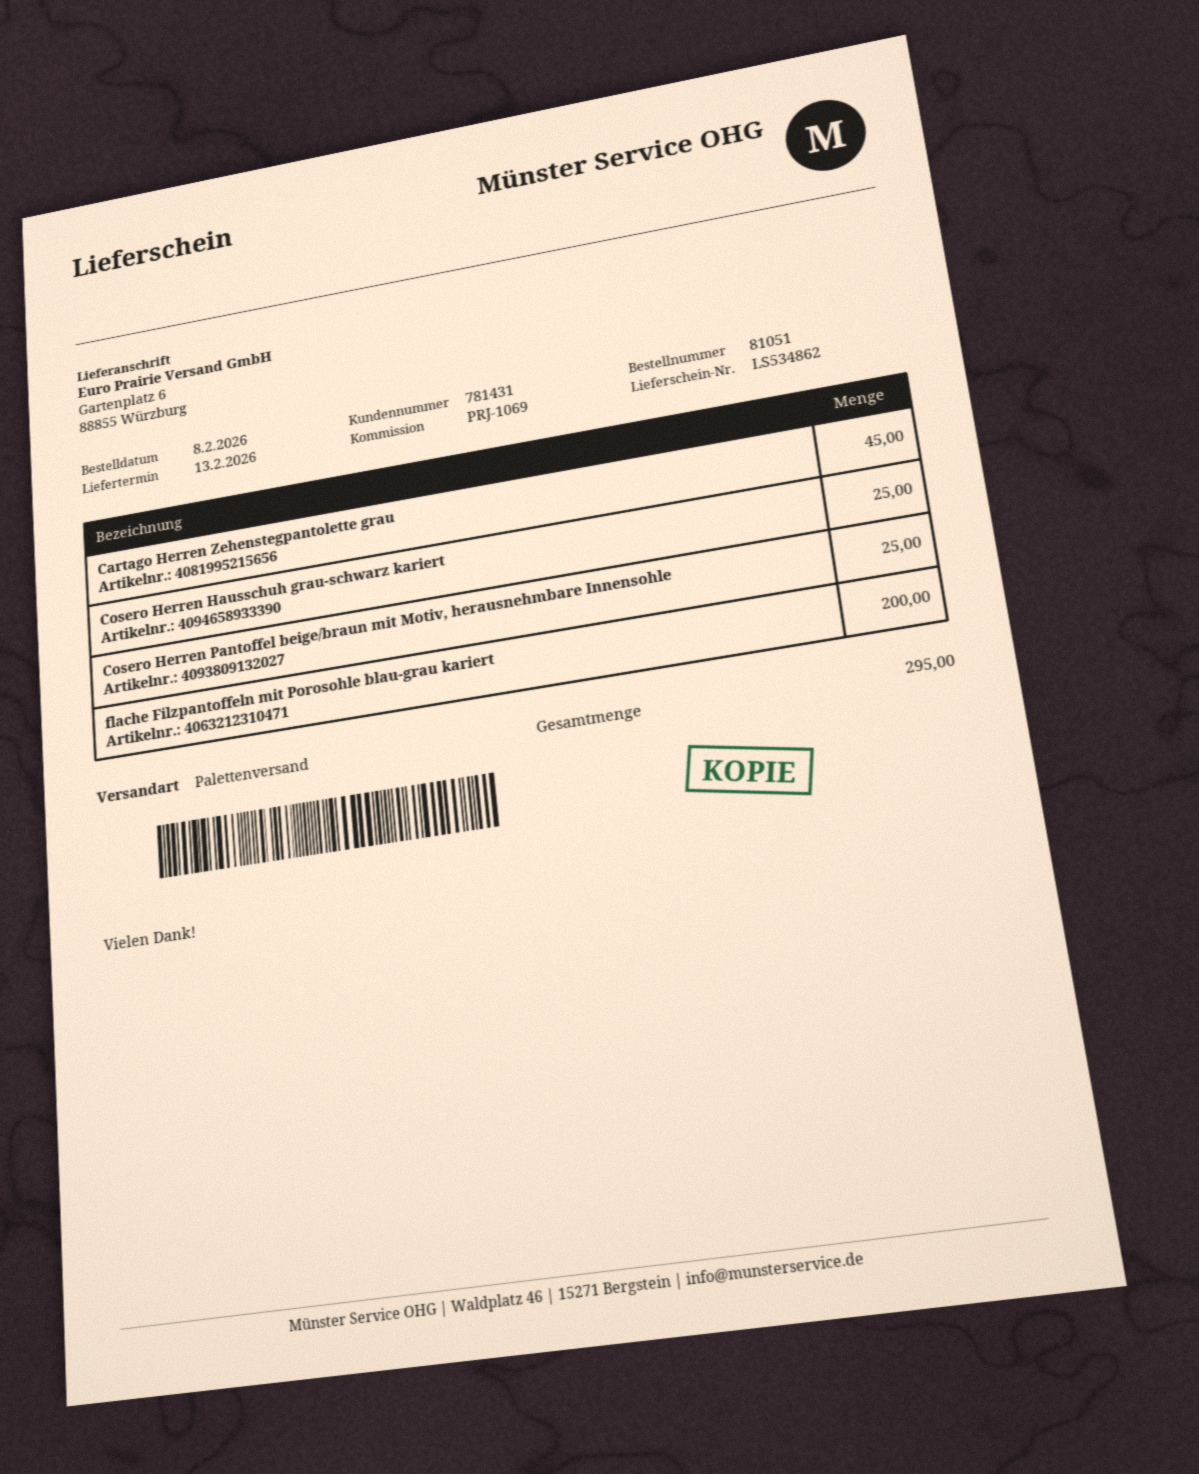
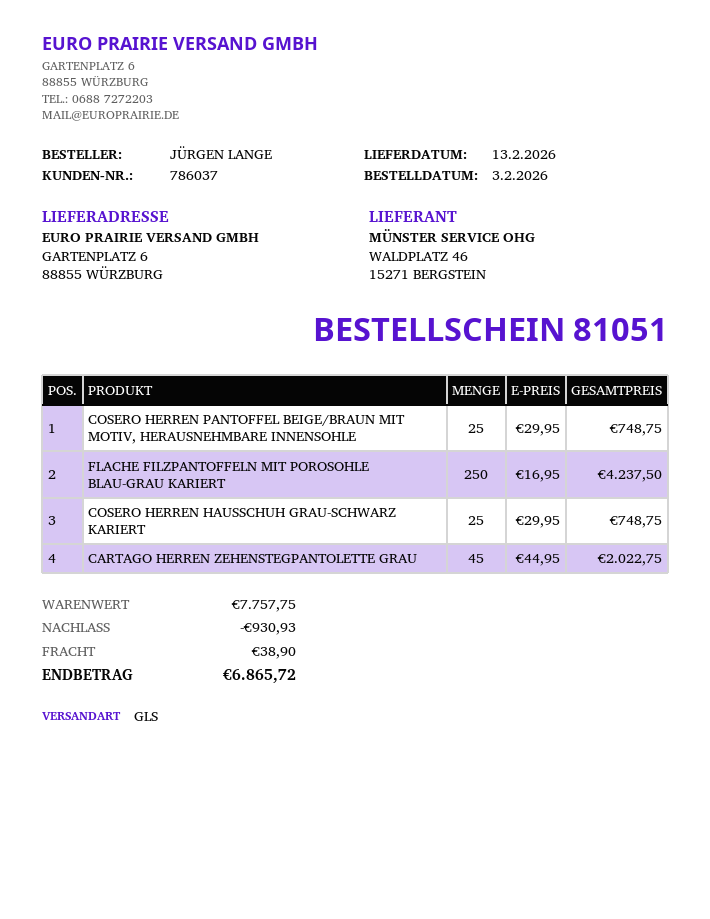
order date: 2026-02-08 -> 2026-02-03
customer number: 781431 -> 786037
shipping method: pallet freight -> GLS
flache Filzpantoffeln mit Porosohle blau-grau kariert: 200 -> 250

